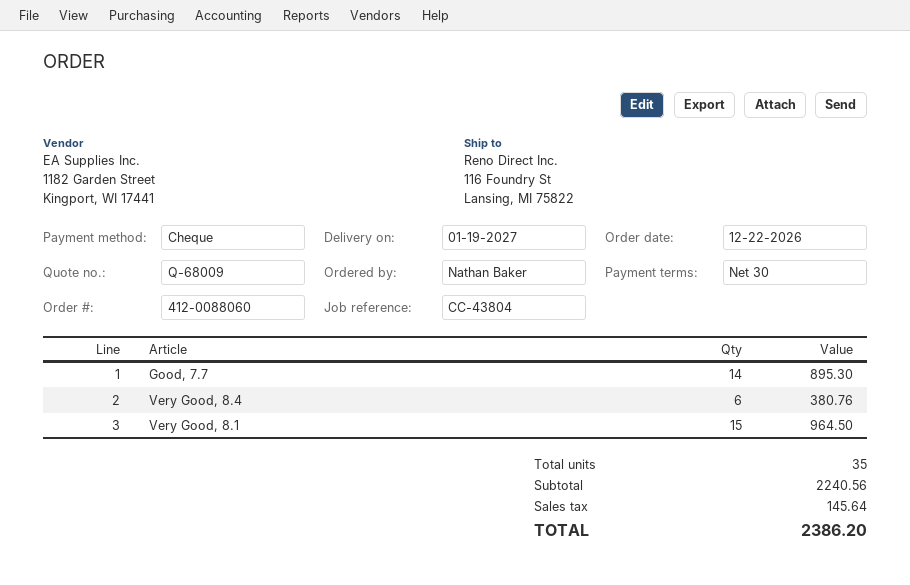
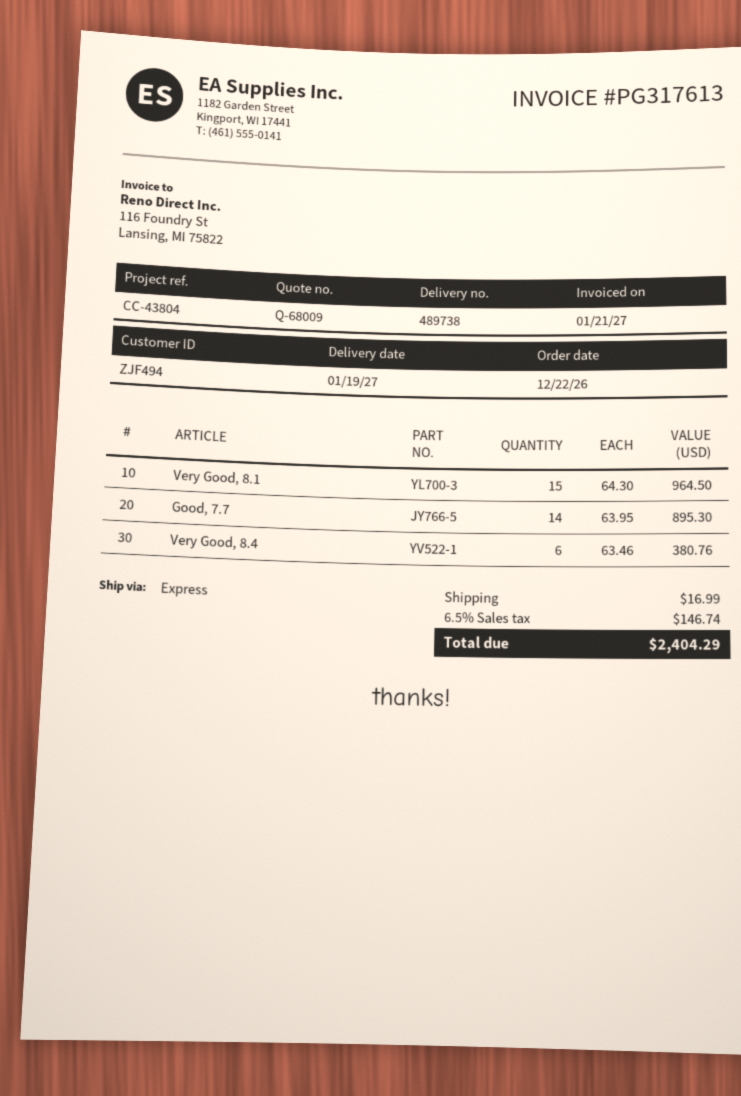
shipping: none -> 16.99
tax: 145.64 -> 146.74
total: 2386.20 -> 2404.29

